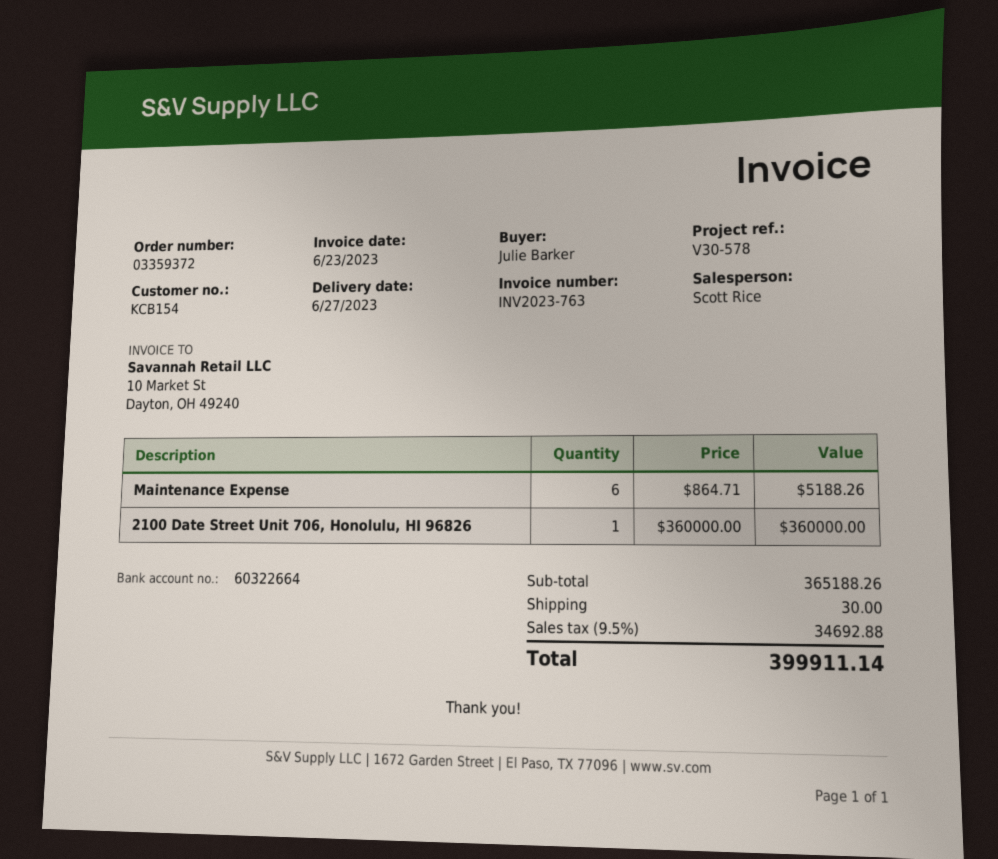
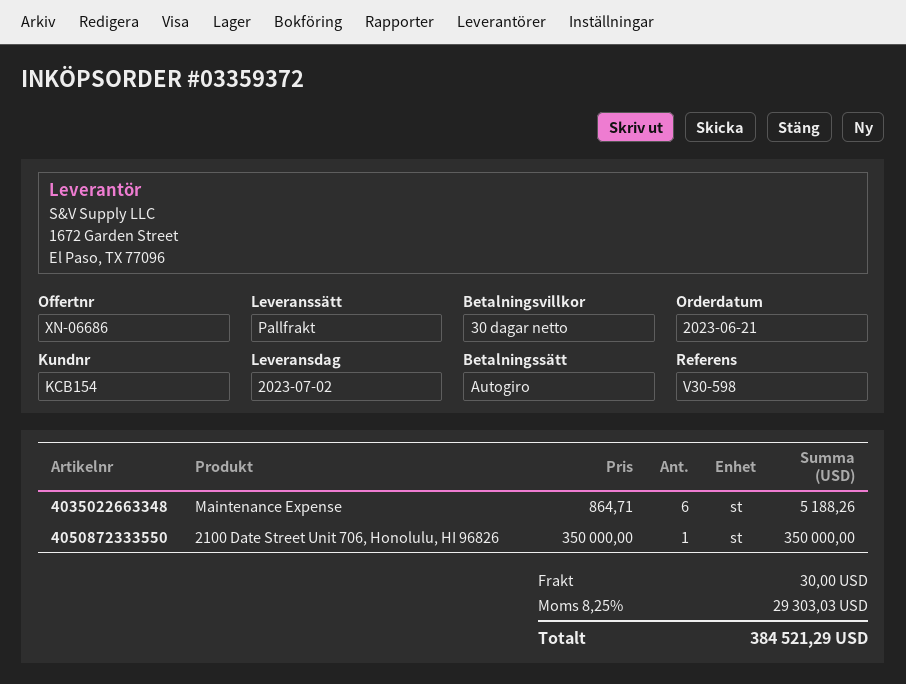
delivery date: 2023-06-27 -> 2023-07-02
reference: V30-578 -> V30-598
2100 Date Street Unit 706, Honolulu, HI 96826: 1 x 360000.00 = 360000.00 -> 1 x 350000.00 = 350000.00
tax: 9.5% = 34692.88 -> 8.25% = 29303.03
total: 399911.14 -> 384521.29

